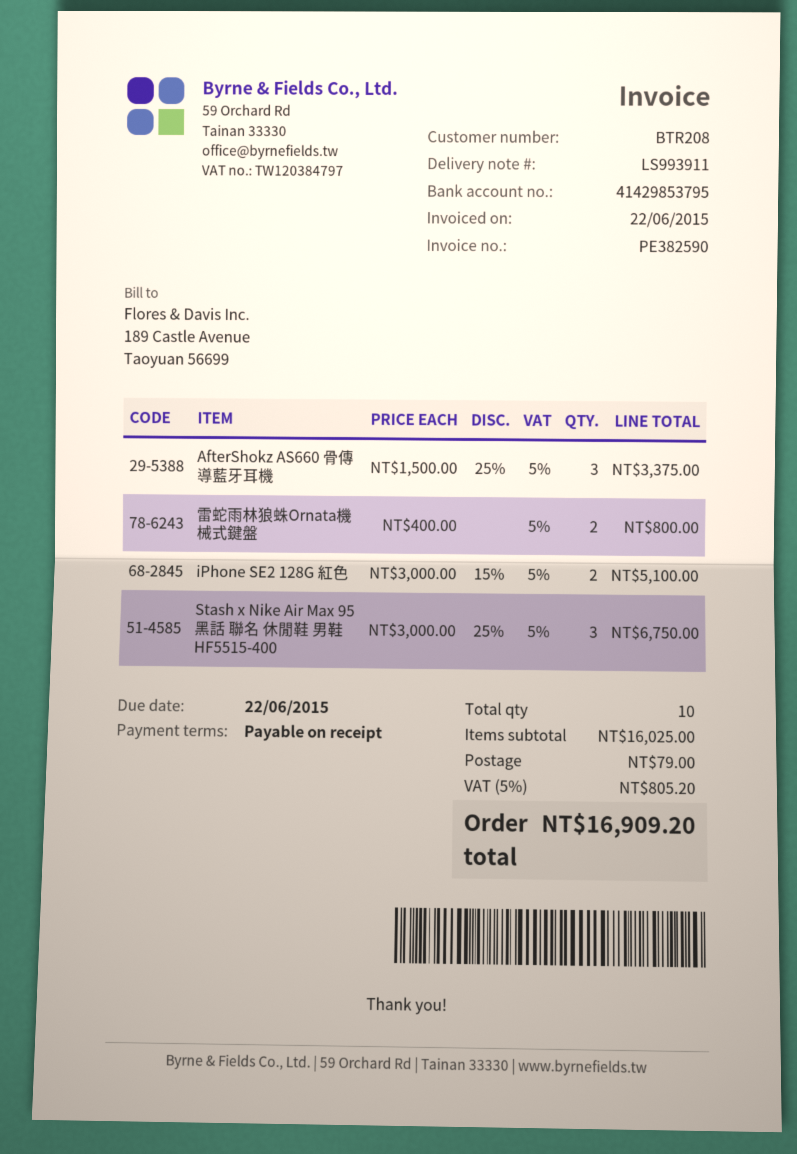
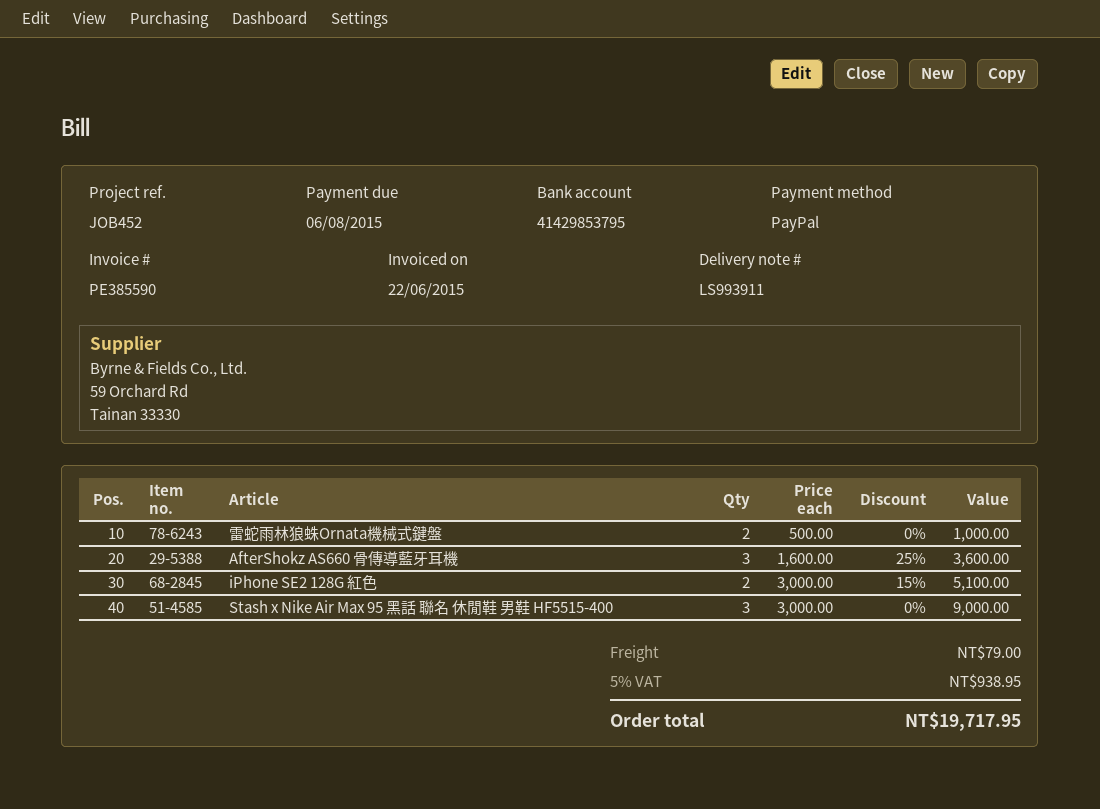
invoice number: PE382590 -> PE385590
due date: 2015-06-22 -> 2015-08-06
AfterShokz AS660 骨傳導藍牙耳機: 3 x 1500.00 - 25% = 3375.00 -> 3 x 1600.00 - 25% = 3600.00
雷蛇雨林狼蛛Ornata機械式鍵盤: 2 x 400.00 = 800.00 -> 2 x 500.00 = 1000.00
Stash x Nike Air Max 95 黑話 聯名 休閒鞋 男鞋 HF5515-400: 3 x 3000.00 - 25% = 6750.00 -> 3 x 3000.00 = 9000.00
tax: 5% = 805.20 -> 5% = 938.95
total: 16909.20 -> 19717.95

